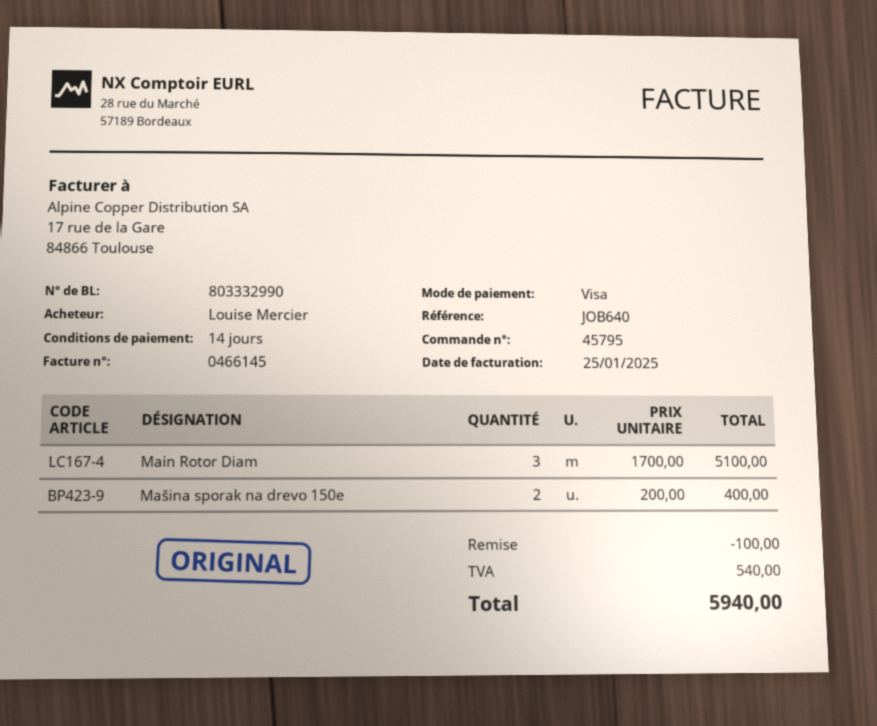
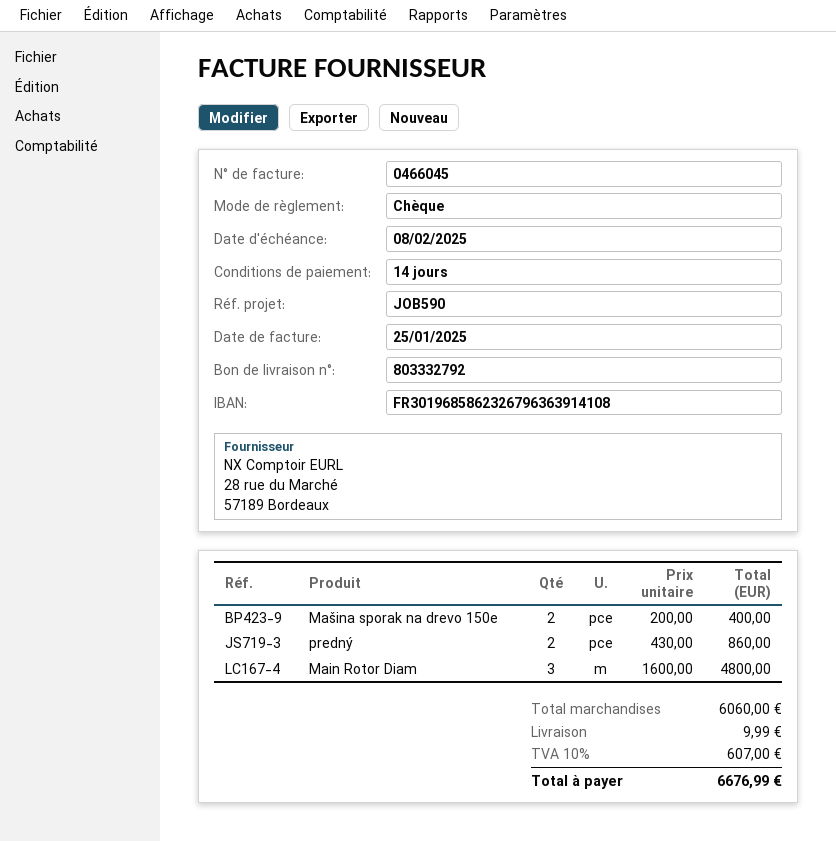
delivery note number: 803332990 -> 803332792
invoice number: 0466145 -> 0466045
reference: JOB640 -> JOB590
payment method: Visa -> cheque
Main Rotor Diam: 3 x 1700.00 = 5100.00 -> 3 x 1600.00 = 4800.00
predný: none -> 2 x 430.00 = 860.00
discount: 100.00 -> none
shipping: none -> 9.99
tax: 540.00 -> 607.00
total: 5940.00 -> 6676.99

